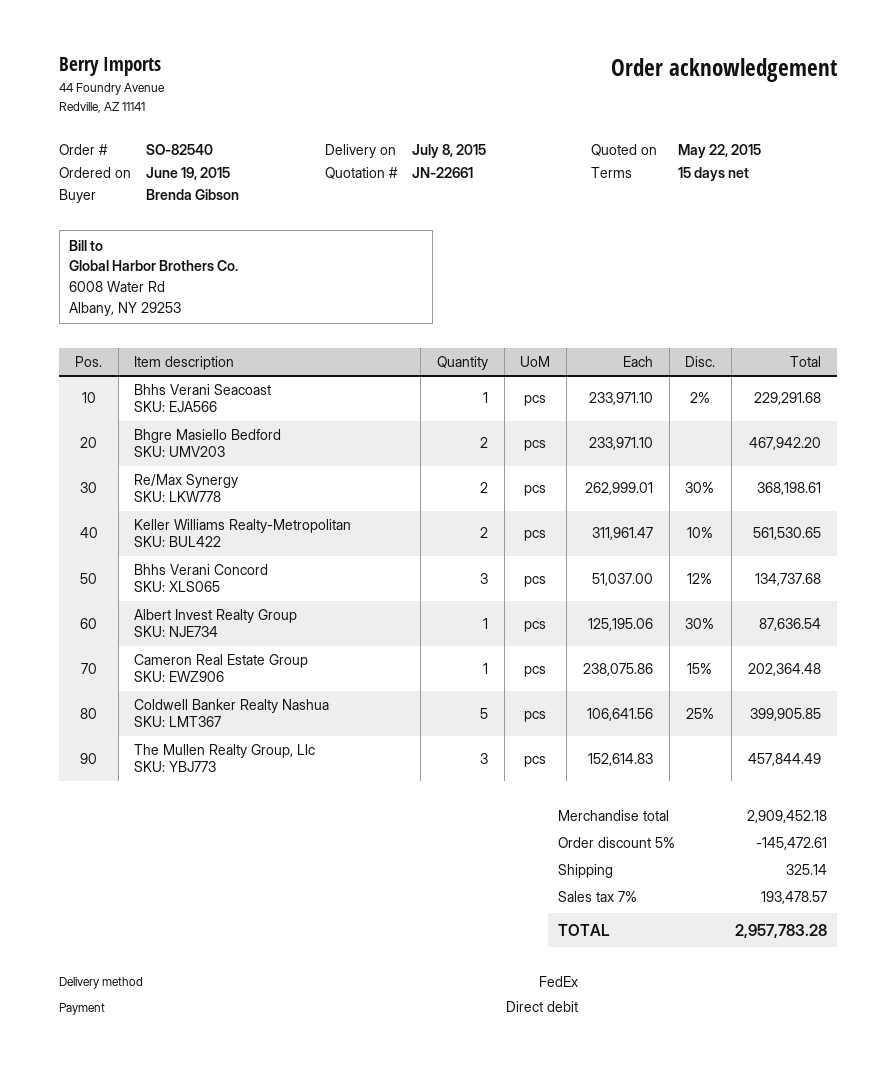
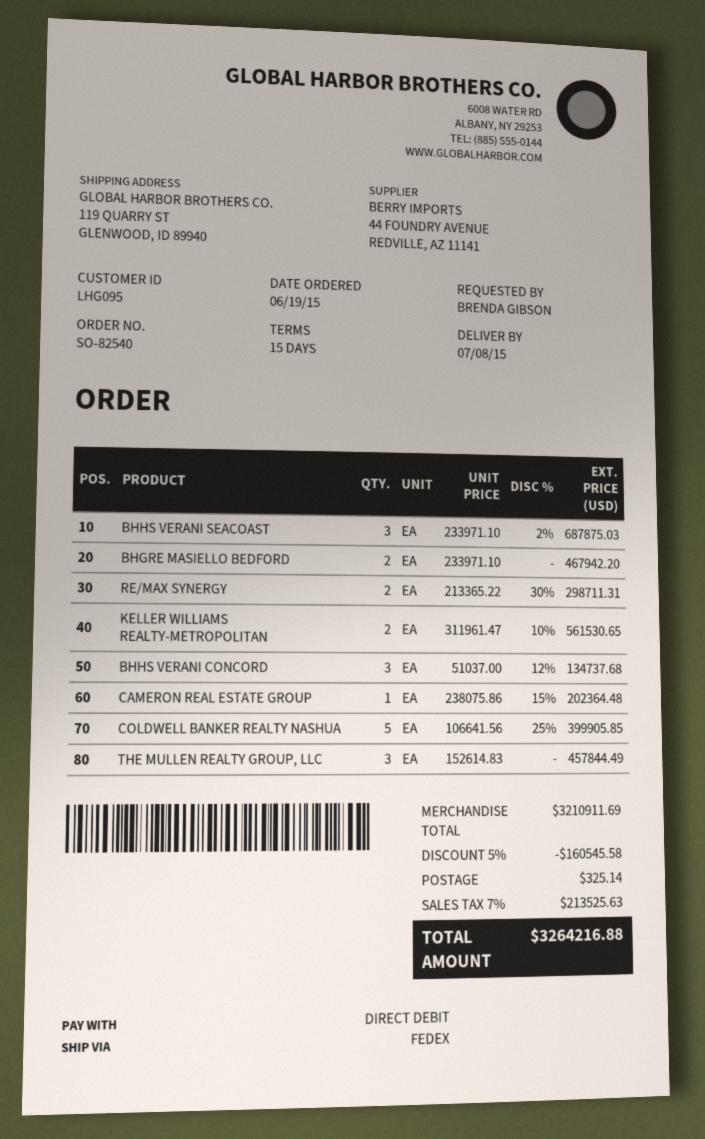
Bhhs Verani Seacoast: 1 x 233971.10 - 2% = 229291.68 -> 3 x 233971.10 - 2% = 687875.03
Re/Max Synergy: 2 x 262999.01 - 30% = 368198.61 -> 2 x 213365.22 - 30% = 298711.31
Albert Invest Realty Group: 1 x 125195.06 - 30% = 87636.54 -> none
subtotal: 2909452.18 -> 3210911.69
discount: 5% = 145472.61 -> 5% = 160545.58
tax: 7% = 193478.57 -> 7% = 213525.63
total: 2957783.28 -> 3264216.88

